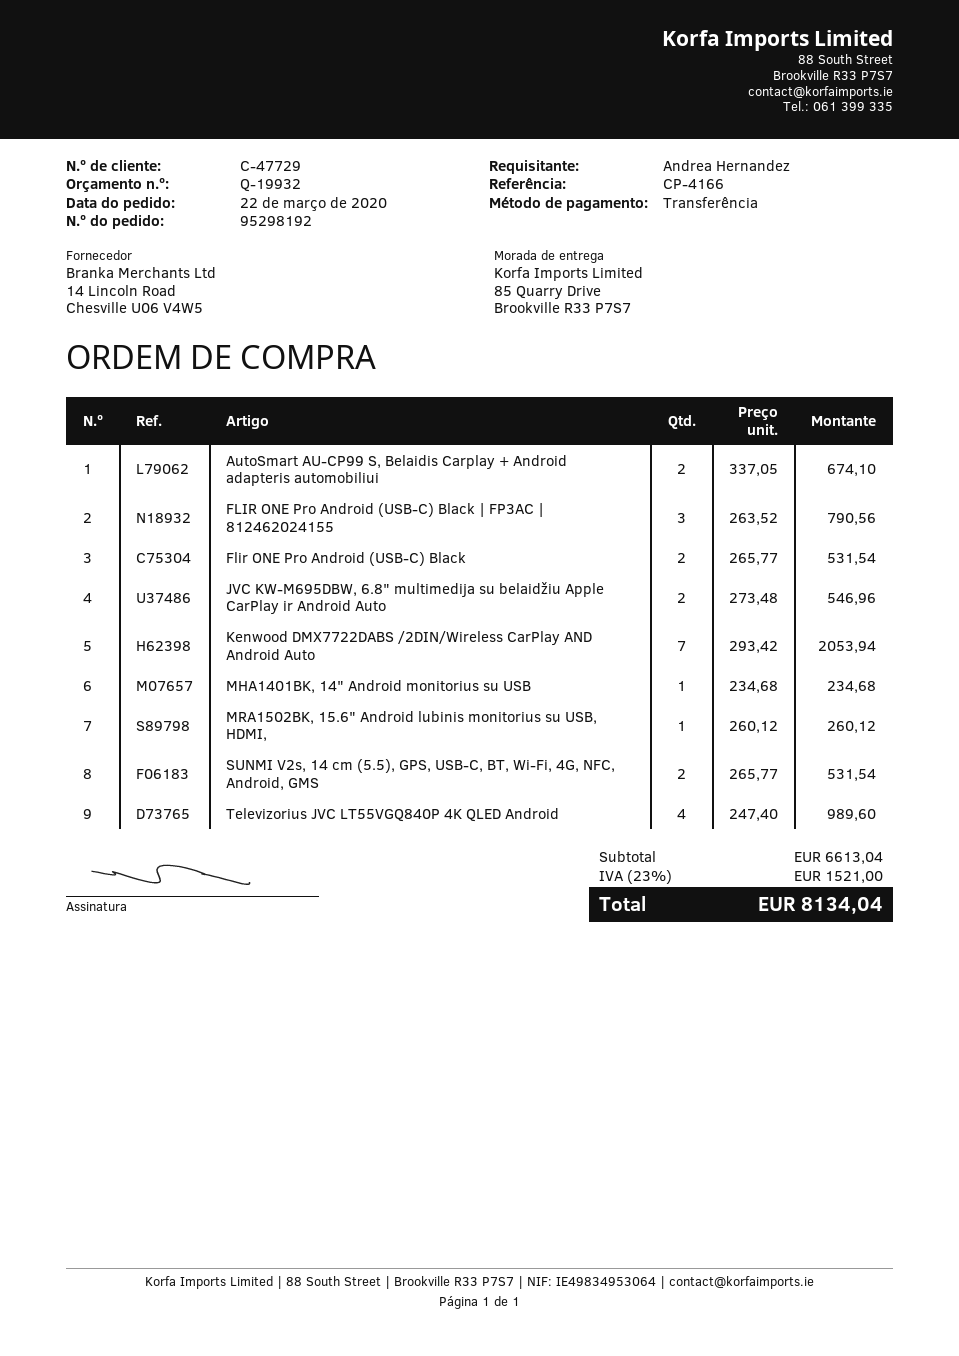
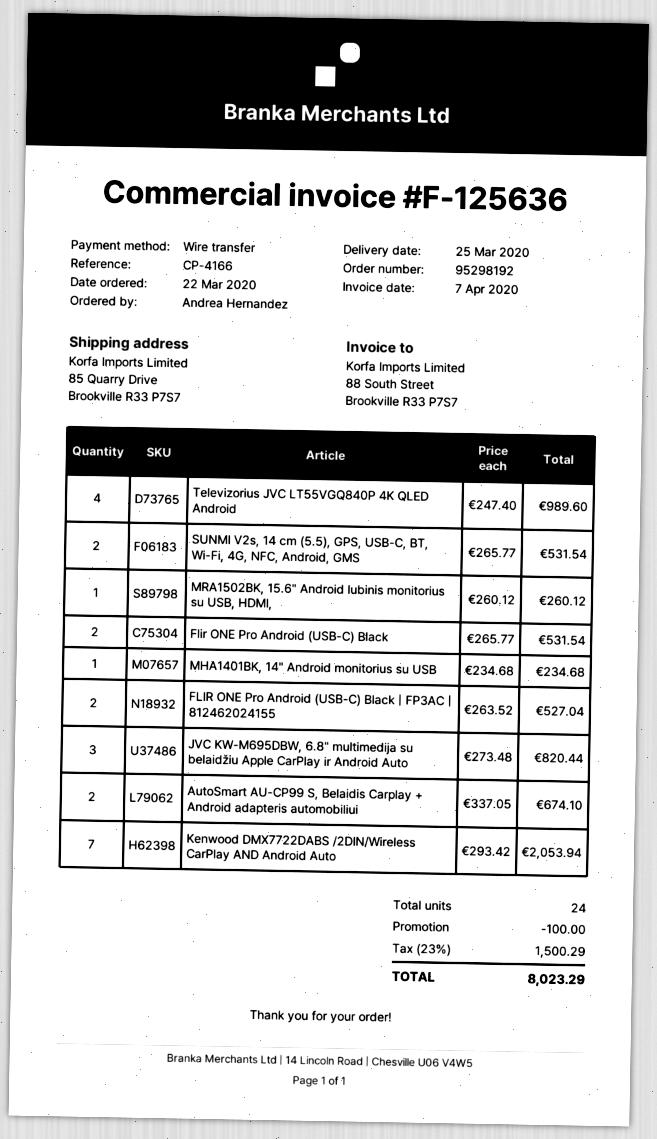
FLIR ONE Pro Android (USB-C) Black | FP3AC | 812462024155: 3 x 263.52 = 790.56 -> 2 x 263.52 = 527.04
JVC KW-M695DBW, 6.8" multimedija su belaidžiu Apple CarPlay ir Android Auto: 2 x 273.48 = 546.96 -> 3 x 273.48 = 820.44
discount: none -> 100.00
tax: 23% = 1521.00 -> 23% = 1500.29
total: 8134.04 -> 8023.29

